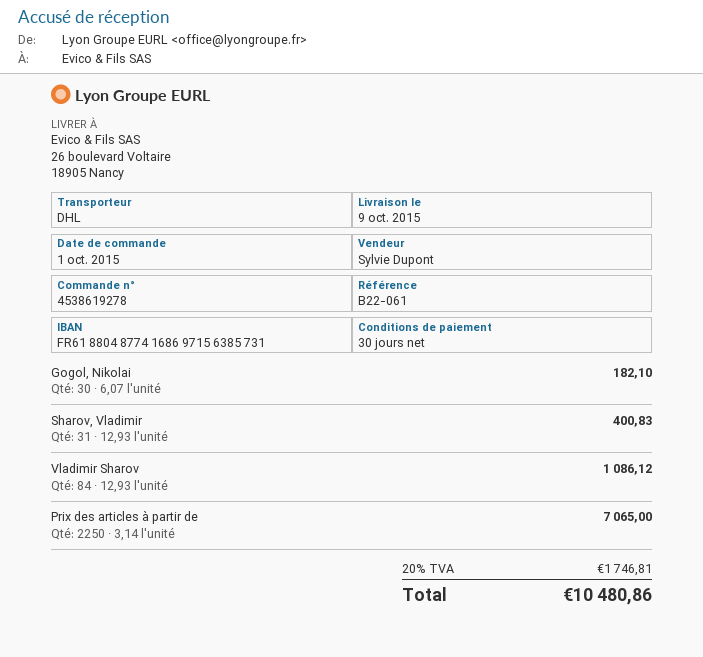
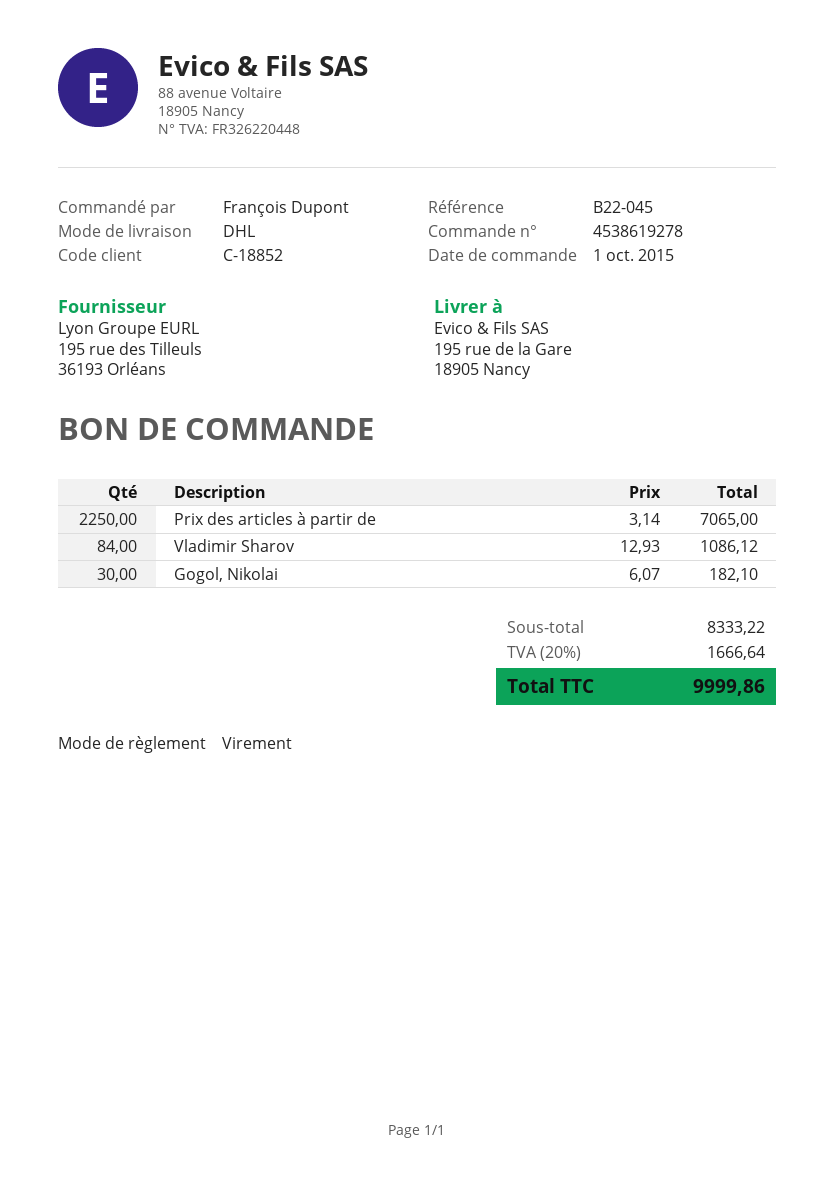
reference: B22-061 -> B22-045
ship to: 26 boulevard Voltaire, 18905 Nancy -> 195 rue de la Gare, 18905 Nancy
Sharov, Vladimir: 31 x 12.93 = 400.83 -> none
tax: 20% = 1746.81 -> 20% = 1666.64
total: 10480.86 -> 9999.86

